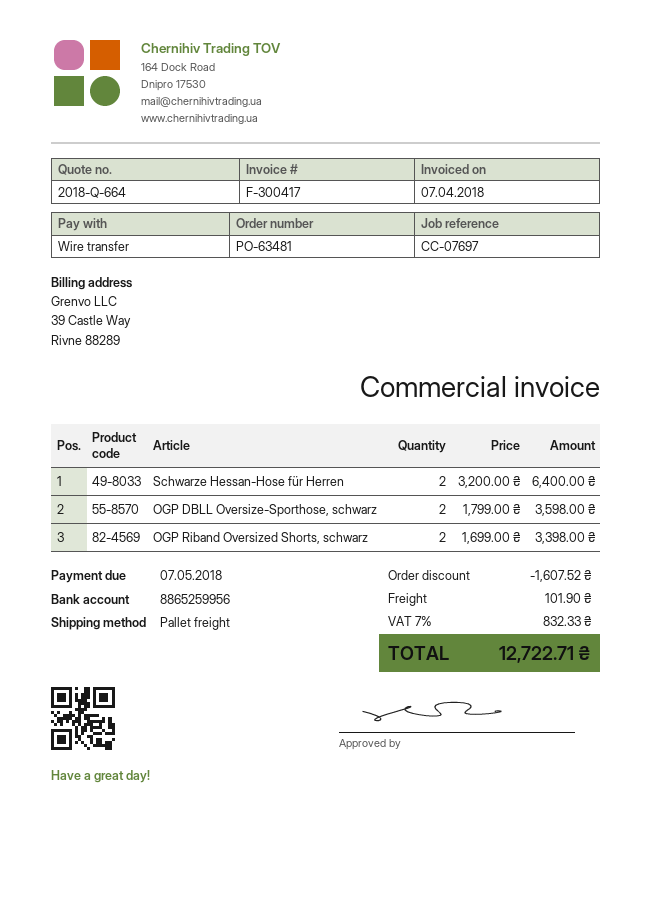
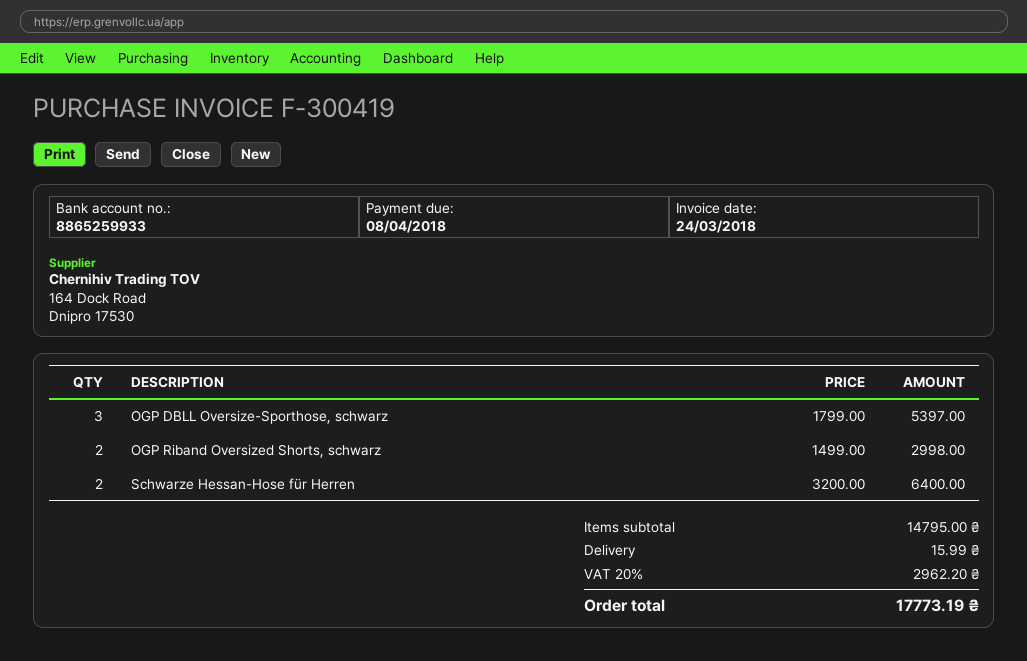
invoice number: F-300417 -> F-300419
invoice date: 2018-04-07 -> 2018-03-24
due date: 2018-05-07 -> 2018-04-08
bank account: 8865259956 -> 8865259933
OGP DBLL Oversize-Sporthose, schwarz: 2 x 1799.00 = 3598.00 -> 3 x 1799.00 = 5397.00
OGP Riband Oversized Shorts, schwarz: 2 x 1699.00 = 3398.00 -> 2 x 1499.00 = 2998.00
discount: 1607.52 -> none
shipping: 101.90 -> 15.99
tax: 7% = 832.33 -> 20% = 2962.20
total: 12722.71 -> 17773.19

